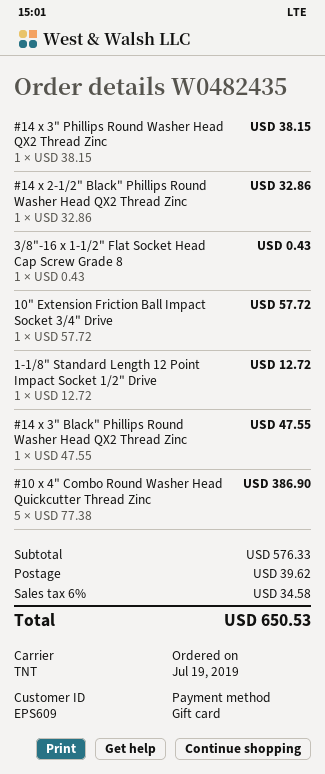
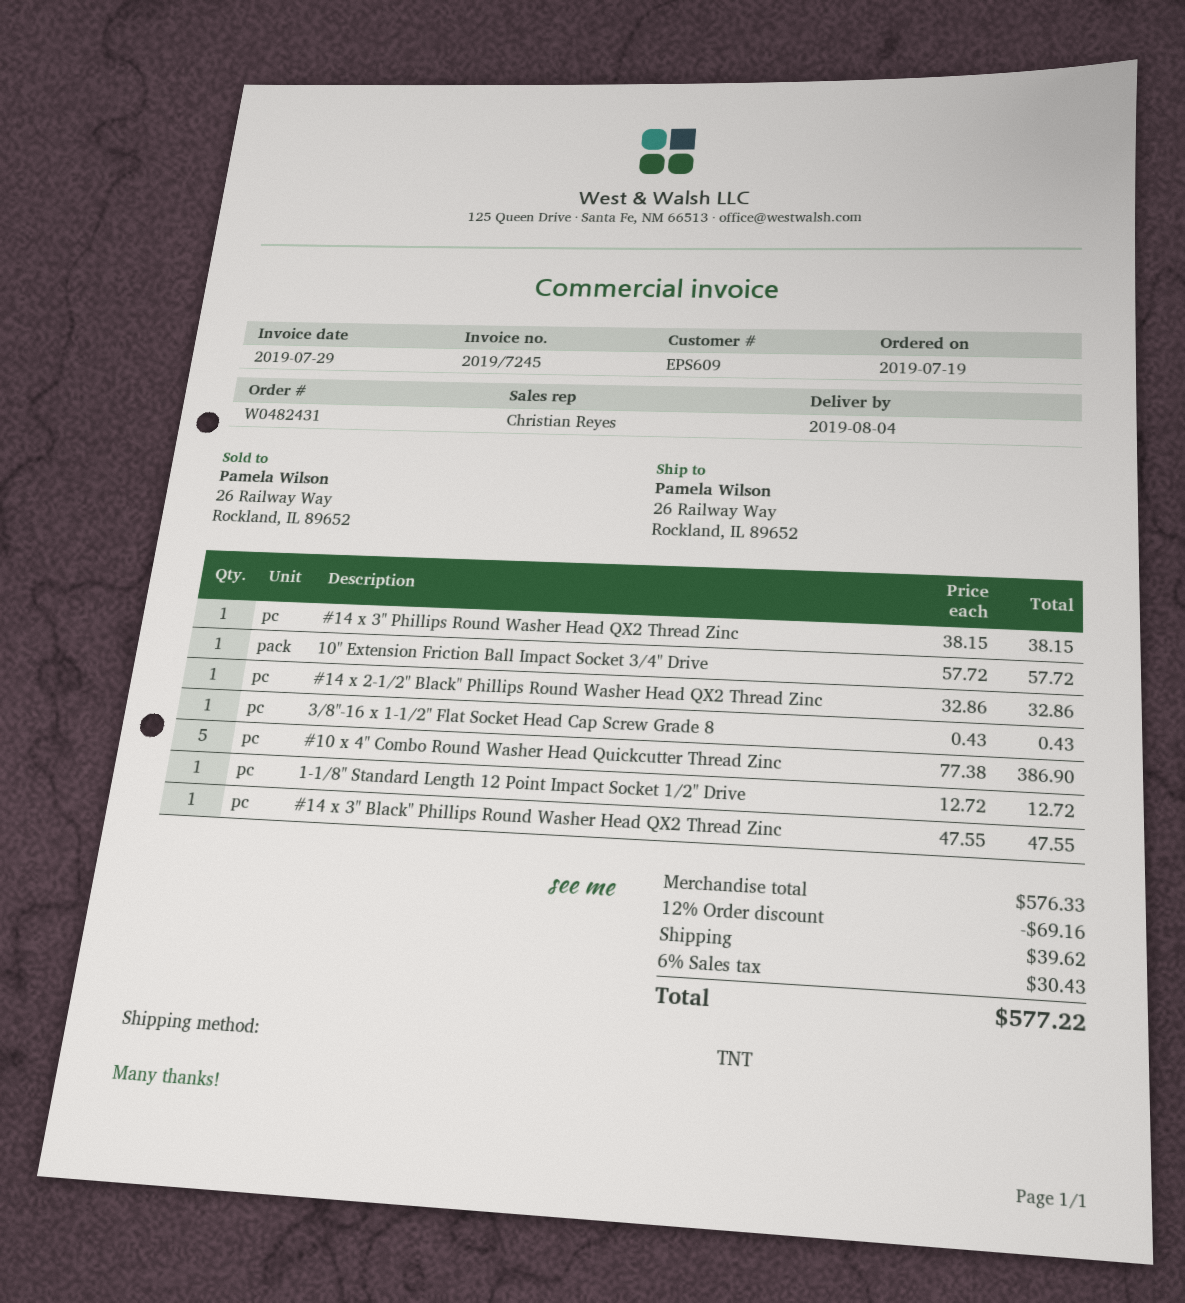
order number: W0482435 -> W0482431
discount: none -> 12% = 69.16
tax: 6% = 34.58 -> 6% = 30.43
total: 650.53 -> 577.22

